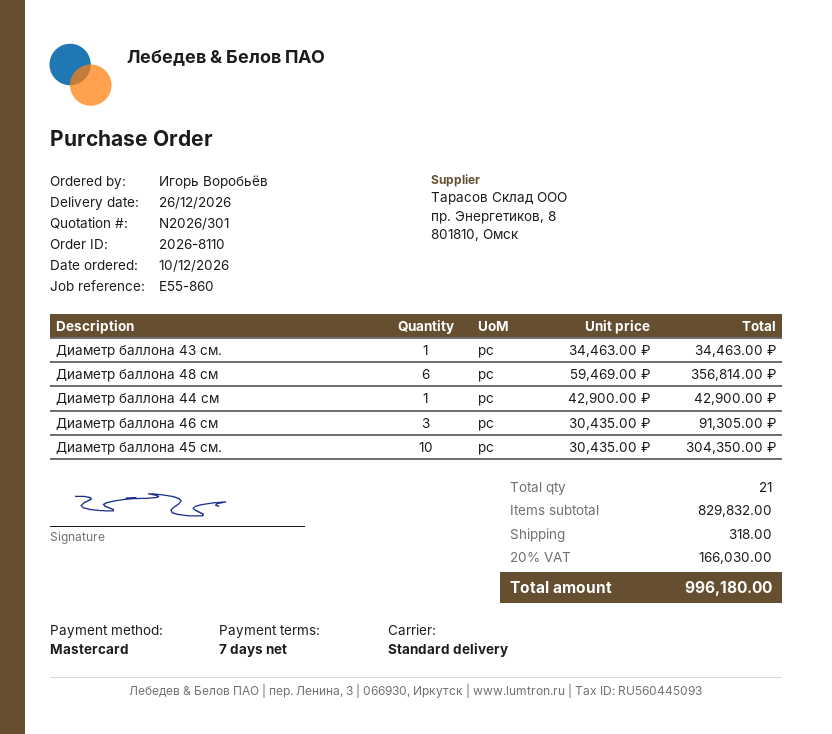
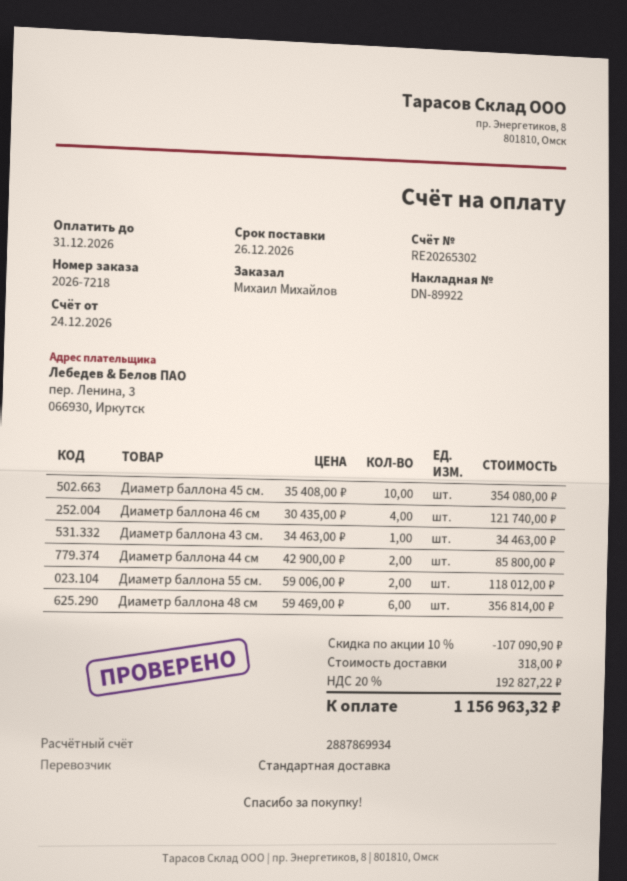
order number: 2026-8110 -> 2026-7218
ordered by: Игорь Воробьёв -> Михаил Михайлов
Диаметр баллона 44 см: 1 x 42900.00 = 42900.00 -> 2 x 42900.00 = 85800.00
Диаметр баллона 46 см: 3 x 30435.00 = 91305.00 -> 4 x 30435.00 = 121740.00
Диаметр баллона 45 см.: 10 x 30435.00 = 304350.00 -> 10 x 35408.00 = 354080.00
Диаметр баллона 55 см.: none -> 2 x 59006.00 = 118012.00
discount: none -> 10% = 107090.90
tax: 20% = 166030.00 -> 20% = 192827.22
total: 996180.00 -> 1156963.32

